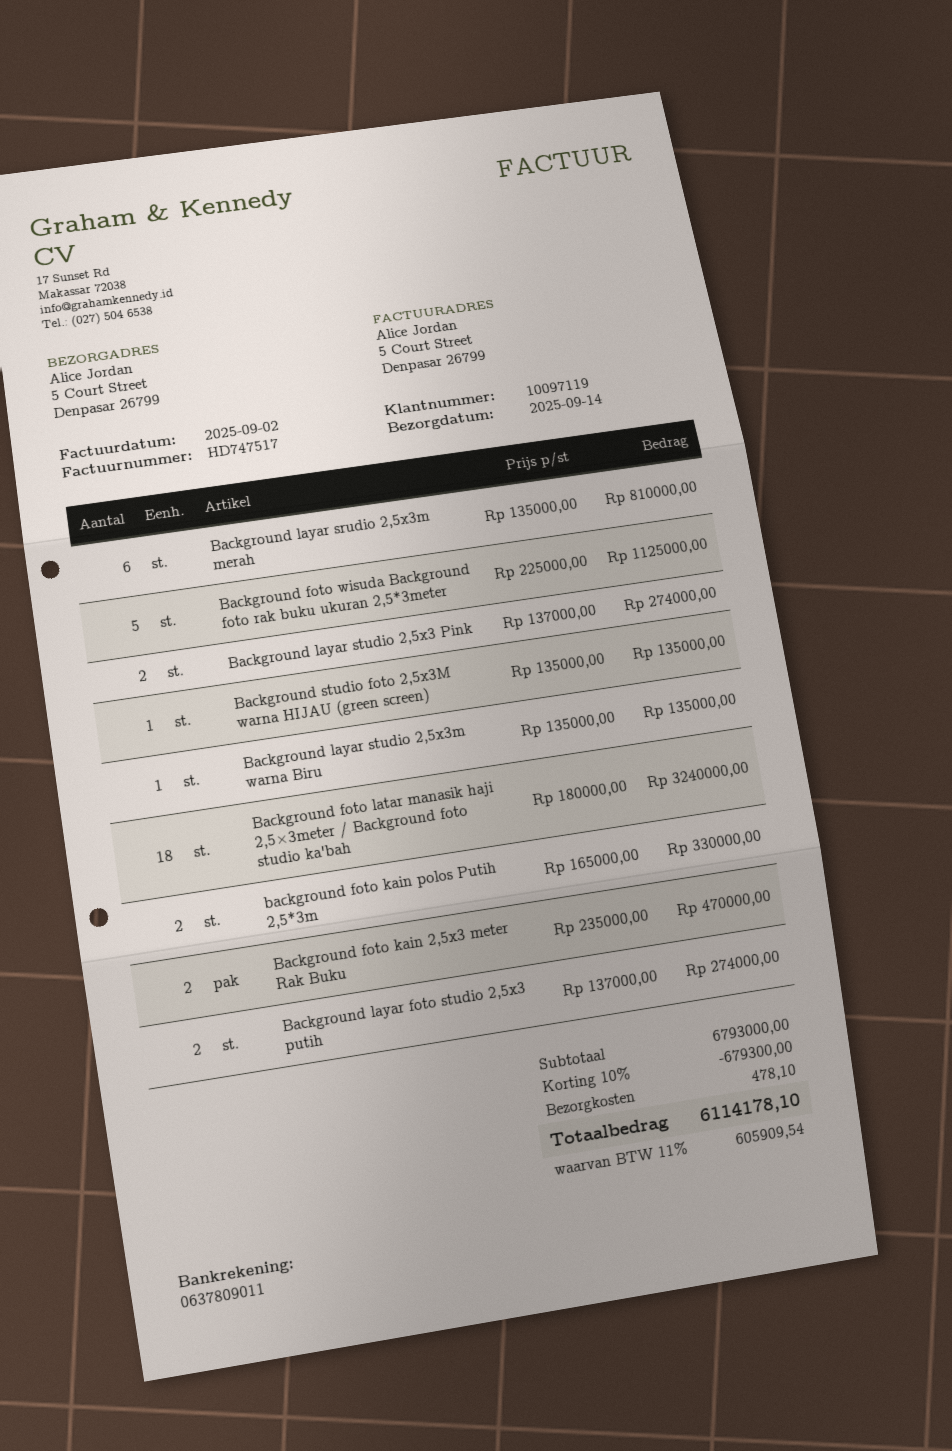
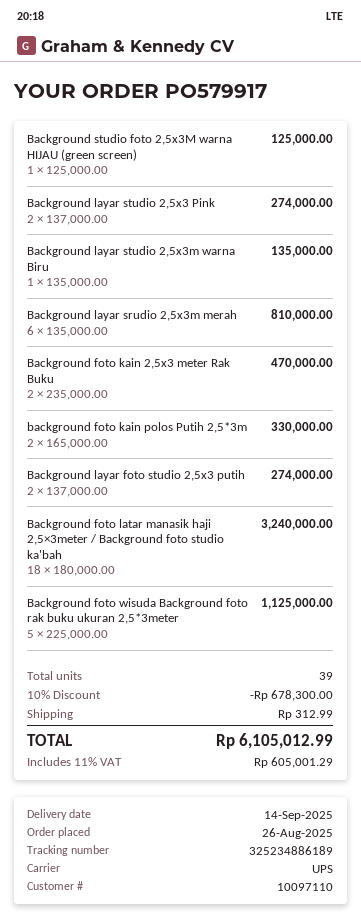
customer number: 10097119 -> 10097110
Background studio foto 2,5x3M warna HIJAU (green screen): 1 x 135000.00 = 135000.00 -> 1 x 125000.00 = 125000.00
discount: 10% = 679300.00 -> 10% = 678300.00
shipping: 478.10 -> 312.99
tax: 11% = 605909.54 -> 11% = 605001.29
total: 6114178.10 -> 6105012.99

